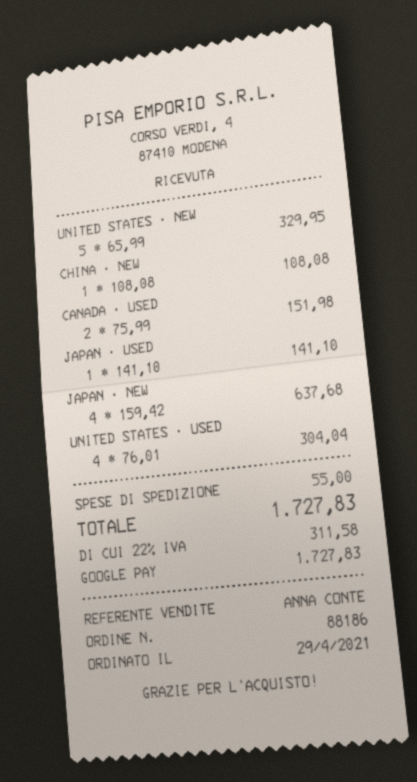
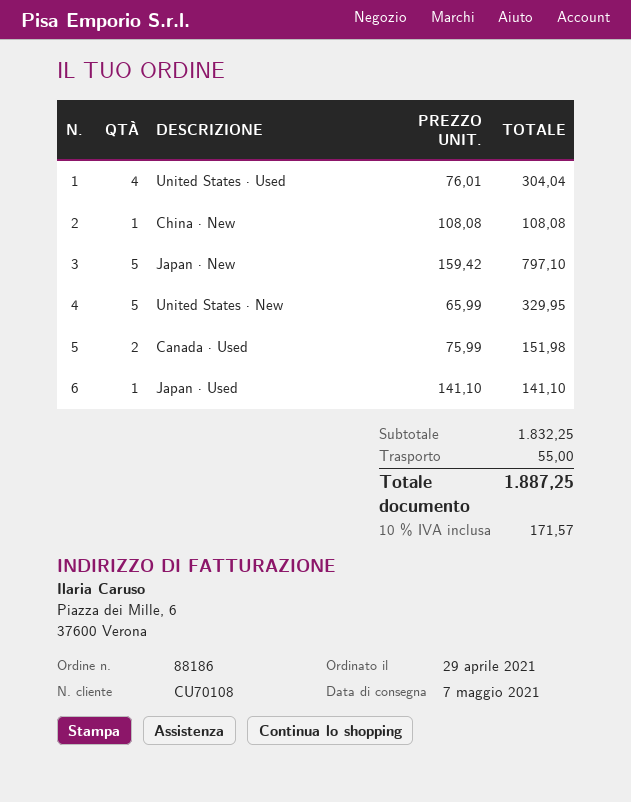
JAPAN · NEW: 4 x 159.42 = 637.68 -> 5 x 159.42 = 797.10
tax: 22% = 311.58 -> 10% = 171.57
total: 1727.83 -> 1887.25

